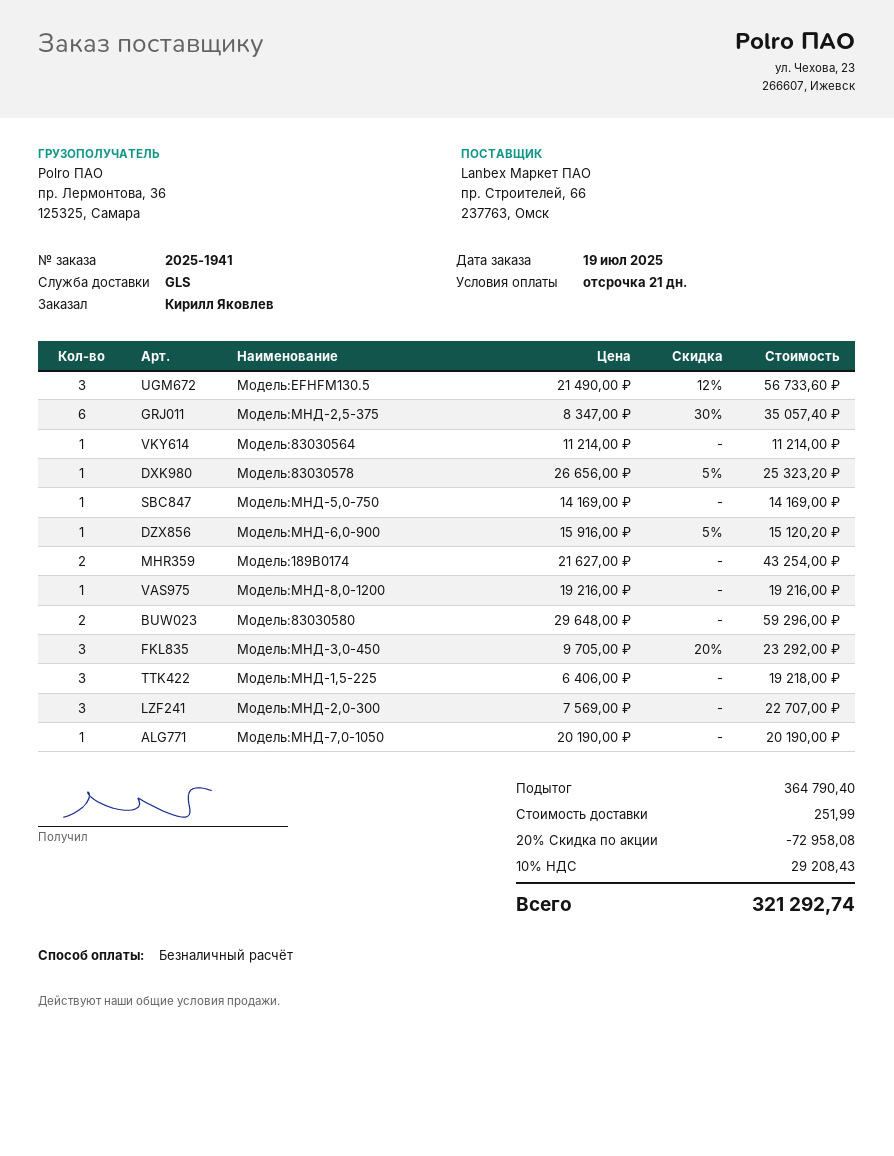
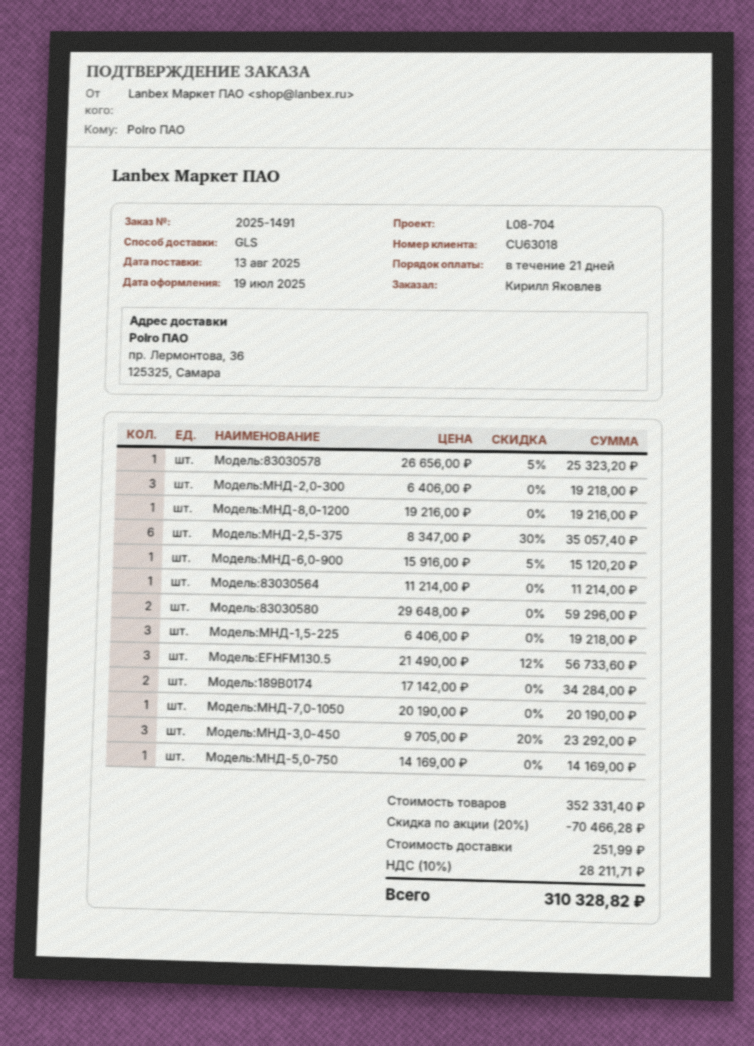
order number: 2025-1941 -> 2025-1491
Модель:189B0174: 2 x 21627.00 = 43254.00 -> 2 x 17142.00 = 34284.00
Модель:МНД-2,0-300: 3 x 7569.00 = 22707.00 -> 3 x 6406.00 = 19218.00
subtotal: 364790.40 -> 352331.40
discount: 20% = 72958.08 -> 20% = 70466.28
tax: 10% = 29208.43 -> 10% = 28211.71
total: 321292.74 -> 310328.82

